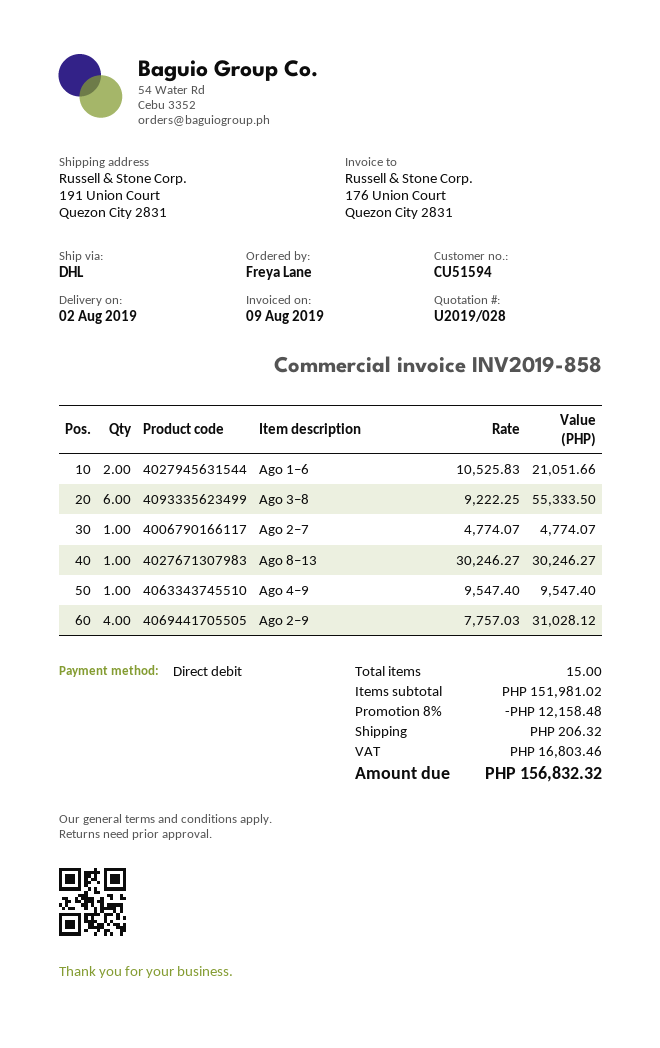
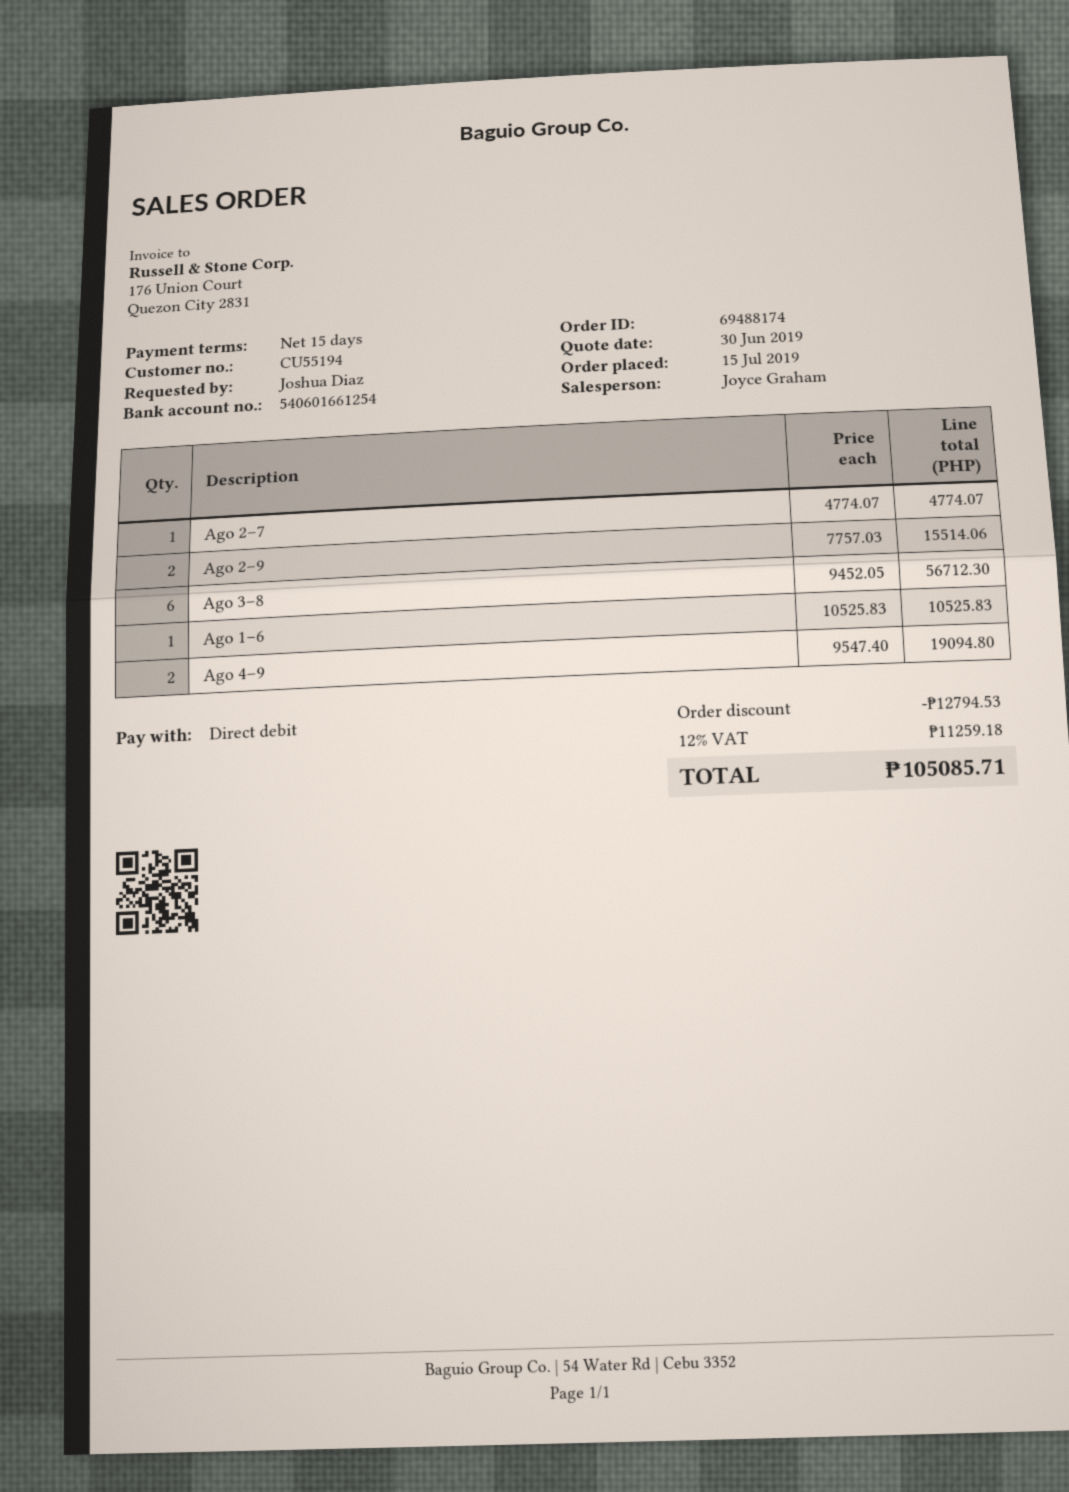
customer number: CU51594 -> CU55194
ordered by: Freya Lane -> Joshua Diaz
Ago 1–6: 2 x 10525.83 = 21051.66 -> 1 x 10525.83 = 10525.83
Ago 3–8: 6 x 9222.25 = 55333.50 -> 6 x 9452.05 = 56712.30
Ago 8–13: 1 x 30246.27 = 30246.27 -> none
Ago 4–9: 1 x 9547.40 = 9547.40 -> 2 x 9547.40 = 19094.80
Ago 2–9: 4 x 7757.03 = 31028.12 -> 2 x 7757.03 = 15514.06
discount: 12158.48 -> 12794.53
shipping: 206.32 -> none
tax: 16803.46 -> 11259.18
total: 156832.32 -> 105085.71

